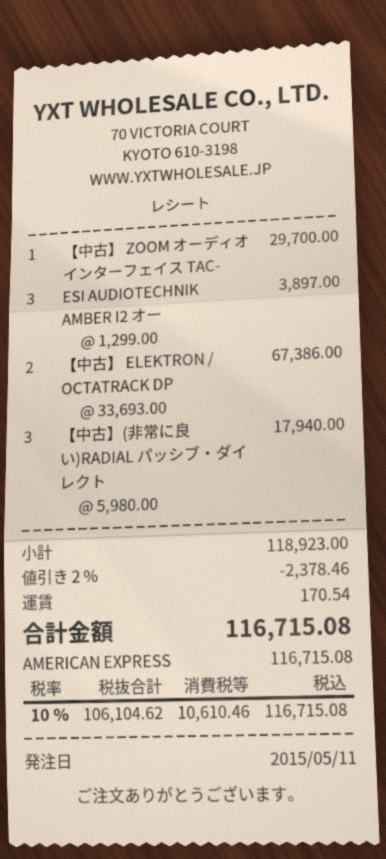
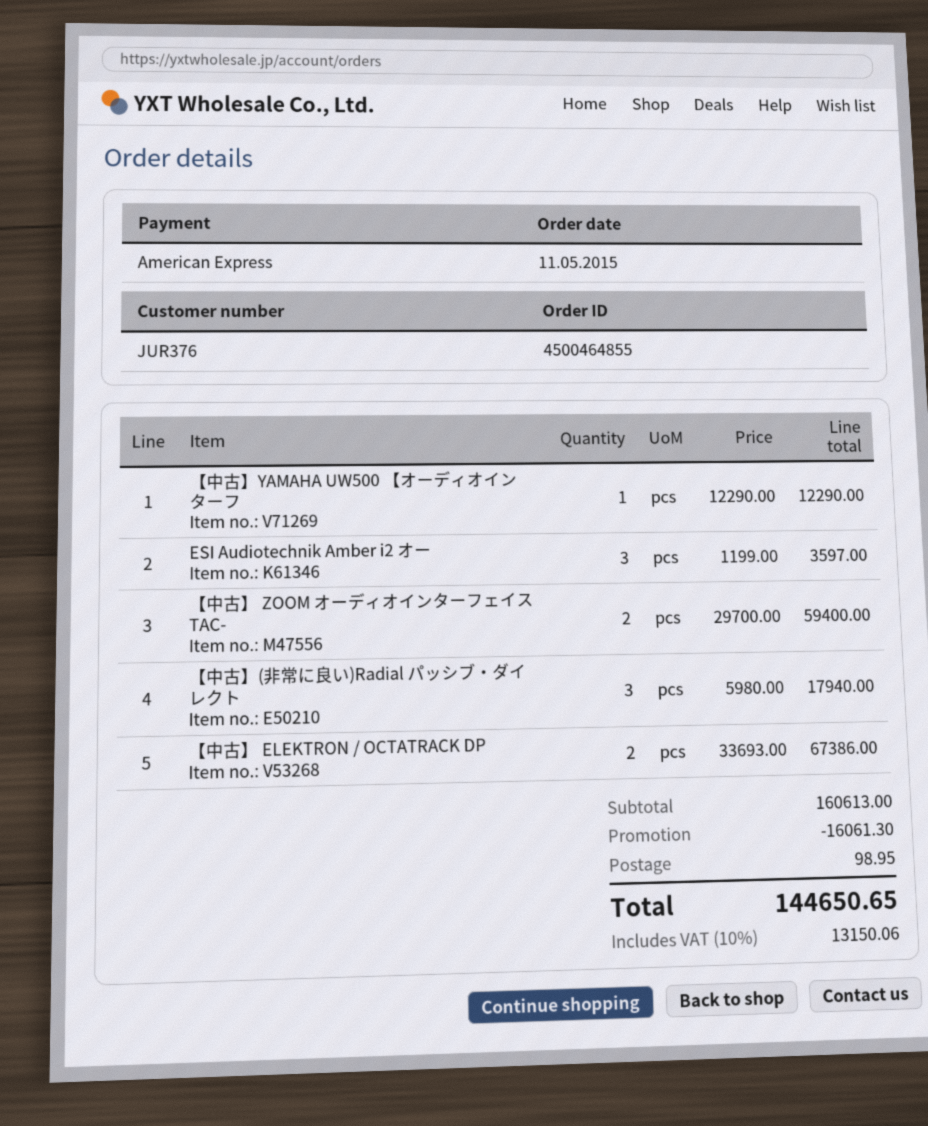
【中古】 ZOOM オーディオインターフェイス TAC-: 1 x 29700.00 = 29700.00 -> 2 x 29700.00 = 59400.00
ESI AUDIOTECHNIK AMBER I2 オー: 3 x 1299.00 = 3897.00 -> 3 x 1199.00 = 3597.00
【中古】YAMAHA UW500 【オーディオインターフ: none -> 1 x 12290.00 = 12290.00
subtotal: 118923.00 -> 160613.00
discount: 2378.46 -> 16061.30
shipping: 170.54 -> 98.95
tax: 10% = 10610.46 -> 10% = 13150.06
total: 116715.08 -> 144650.65

